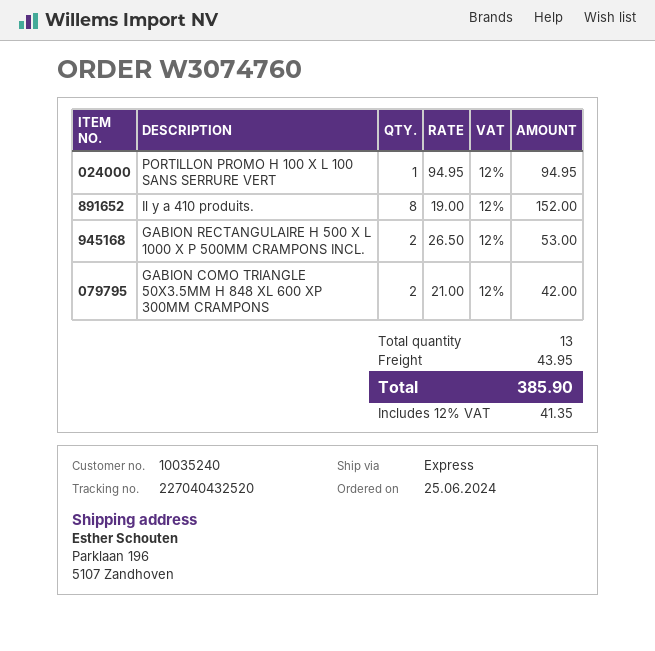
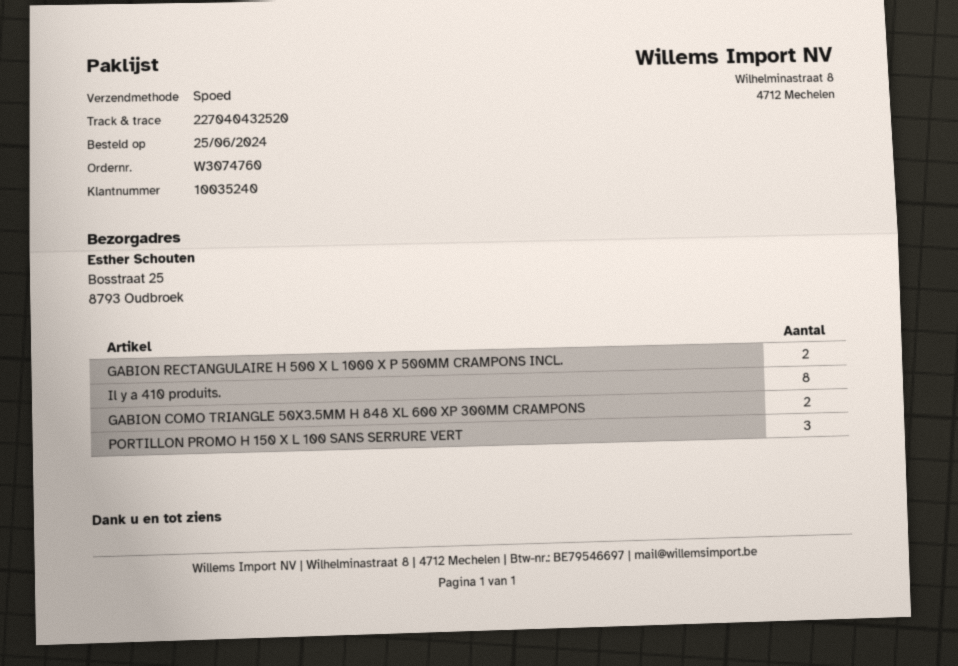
ship to: Parklaan 196, 5107 Zandhoven -> Bosstraat 25, 8793 Oudbroek
PORTILLON PROMO H 100 X L 100 SANS SERRURE VERT: 1 -> none
PORTILLON PROMO H 150 X L 100 SANS SERRURE VERT: none -> 3

